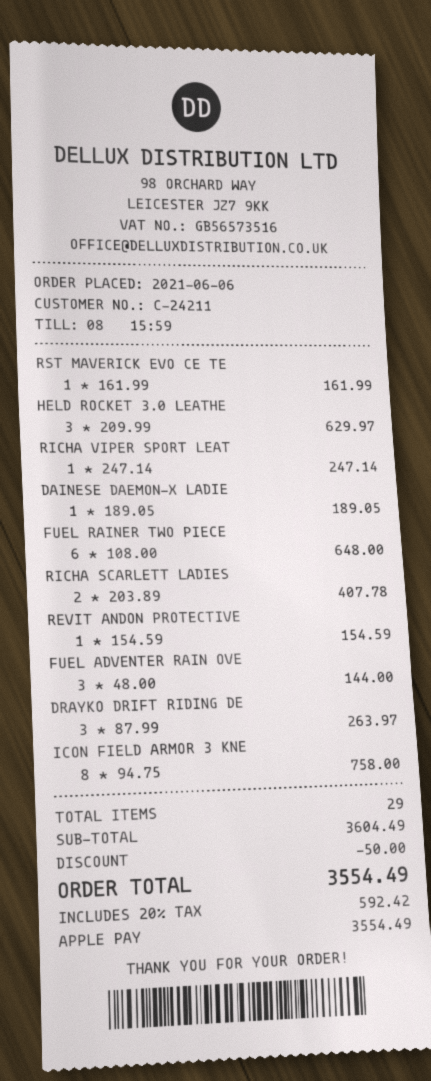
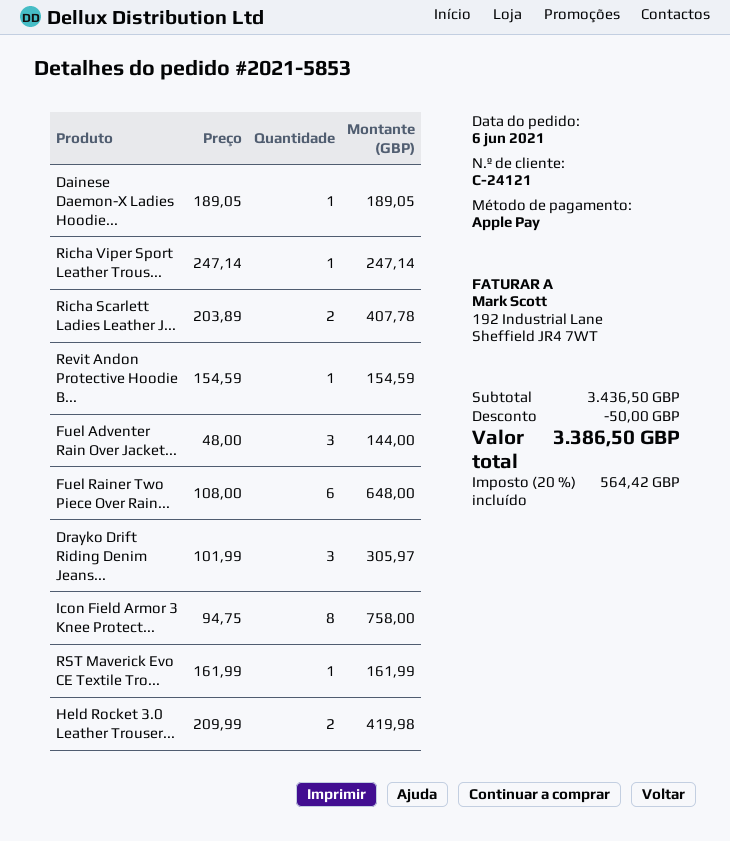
customer number: C-24211 -> C-24121
HELD ROCKET 3.0 LEATHE: 3 x 209.99 = 629.97 -> 2 x 209.99 = 419.98
DRAYKO DRIFT RIDING DE: 3 x 87.99 = 263.97 -> 3 x 101.99 = 305.97
subtotal: 3604.49 -> 3436.50
tax: 20% = 592.42 -> 20% = 564.42
total: 3554.49 -> 3386.50

